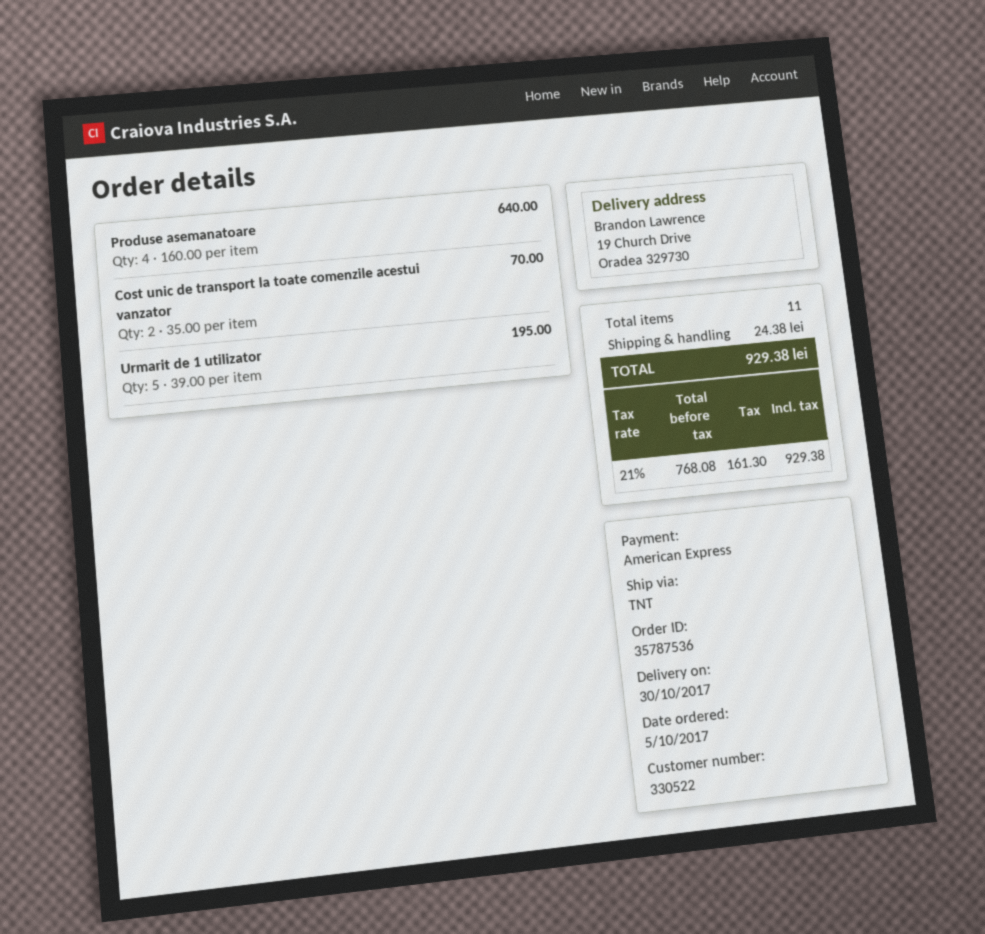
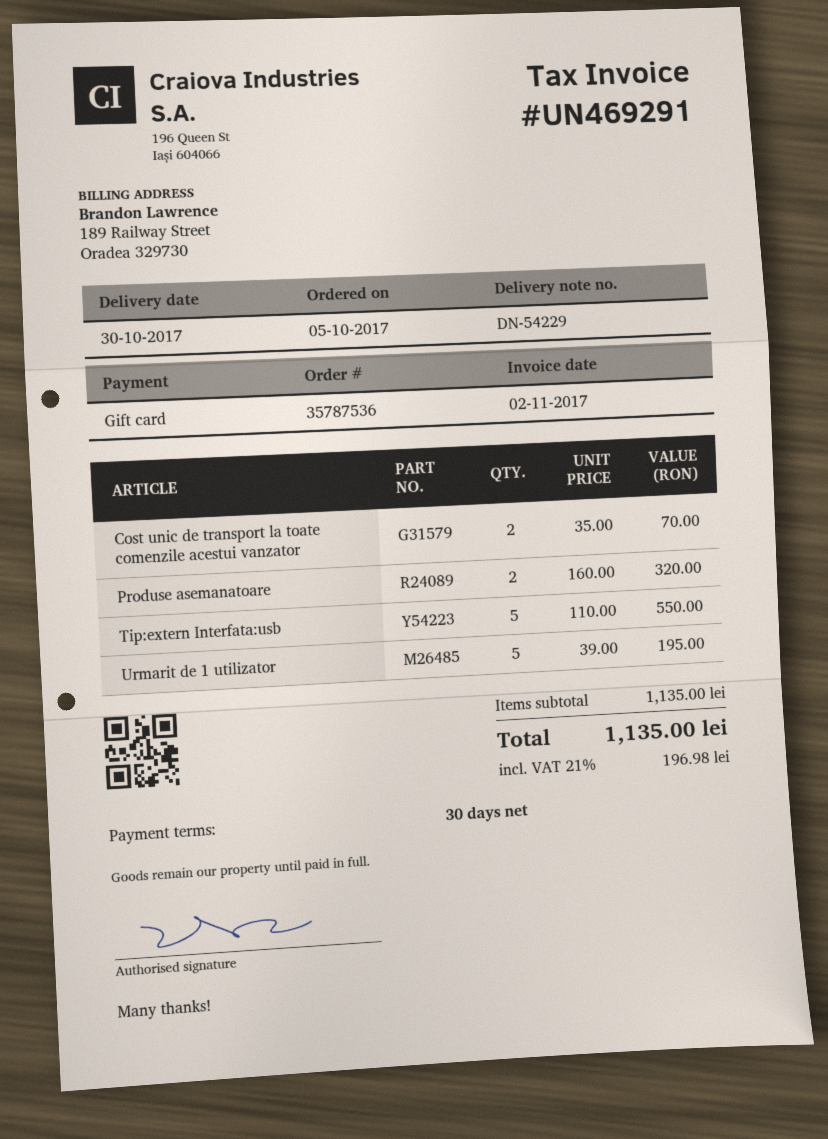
payment method: American Express -> gift card
Produse asemanatoare: 4 x 160.00 = 640.00 -> 2 x 160.00 = 320.00
Tip:extern Interfata:usb: none -> 5 x 110.00 = 550.00
shipping: 24.38 -> none
tax: 21% = 161.30 -> 21% = 196.98
total: 929.38 -> 1135.00

